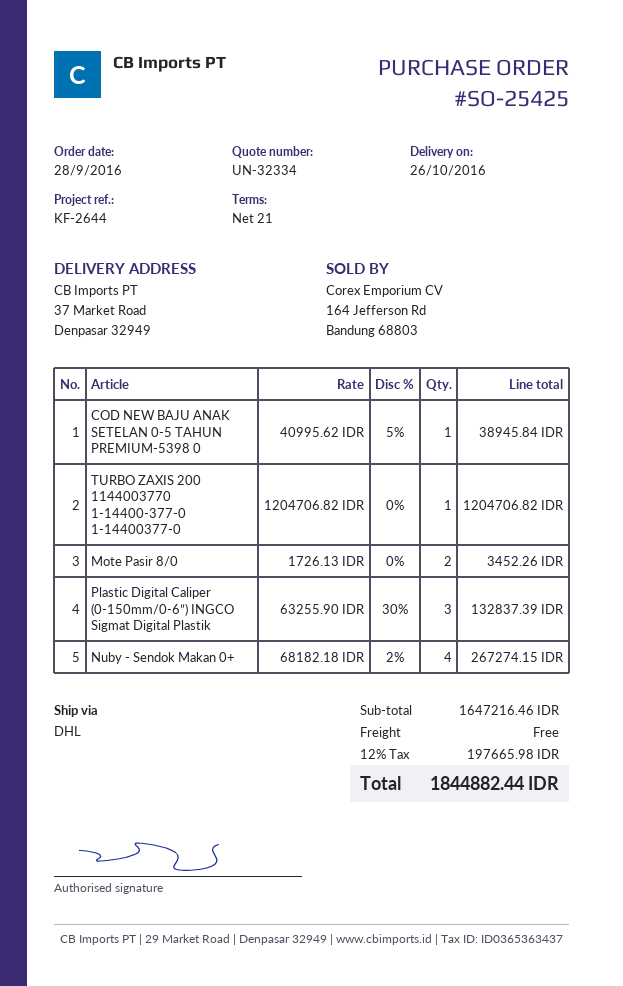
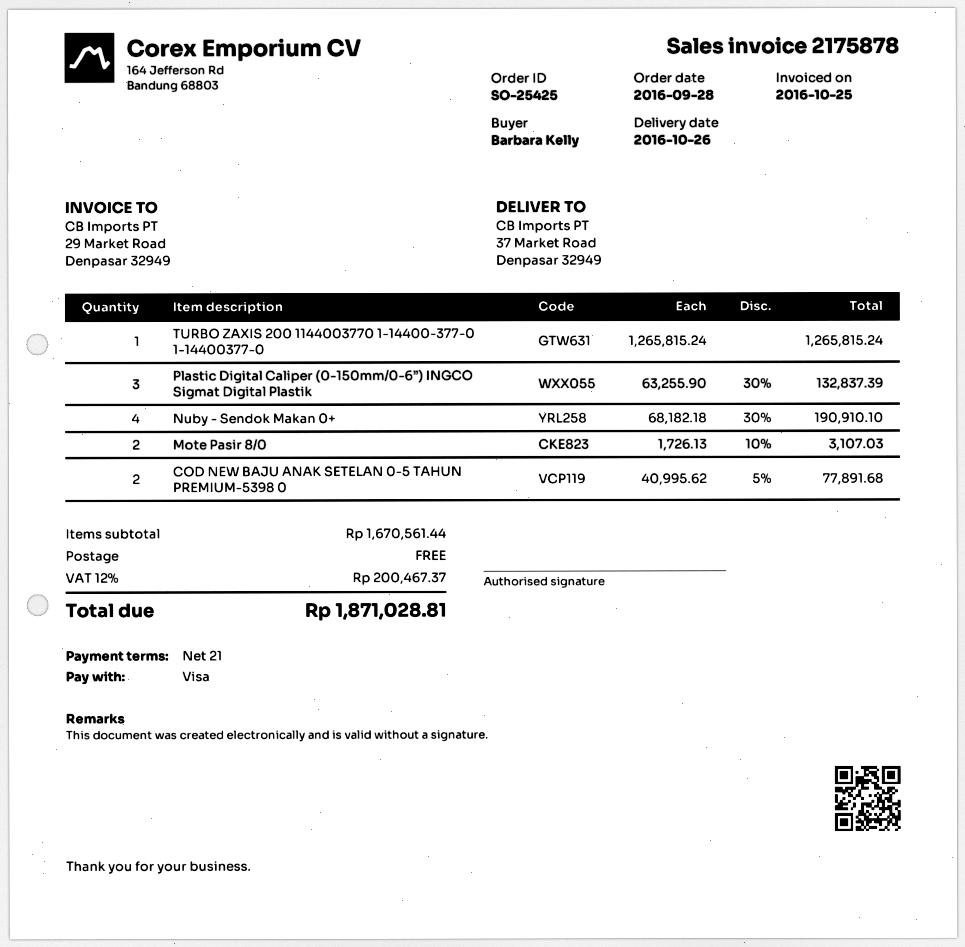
COD NEW BAJU ANAK SETELAN 0-5 TAHUN PREMIUM-5398 0: 1 x 40995.62 - 5% = 38945.84 -> 2 x 40995.62 - 5% = 77891.68
TURBO ZAXIS 200 1144003770 1-14400-377-0 1-14400377-0: 1 x 1204706.82 = 1204706.82 -> 1 x 1265815.24 = 1265815.24
Mote Pasir 8/0: 2 x 1726.13 = 3452.26 -> 2 x 1726.13 - 10% = 3107.03
Nuby - Sendok Makan 0+: 4 x 68182.18 - 2% = 267274.15 -> 4 x 68182.18 - 30% = 190910.10
subtotal: 1647216.46 -> 1670561.44
tax: 12% = 197665.98 -> 12% = 200467.37
total: 1844882.44 -> 1871028.81

